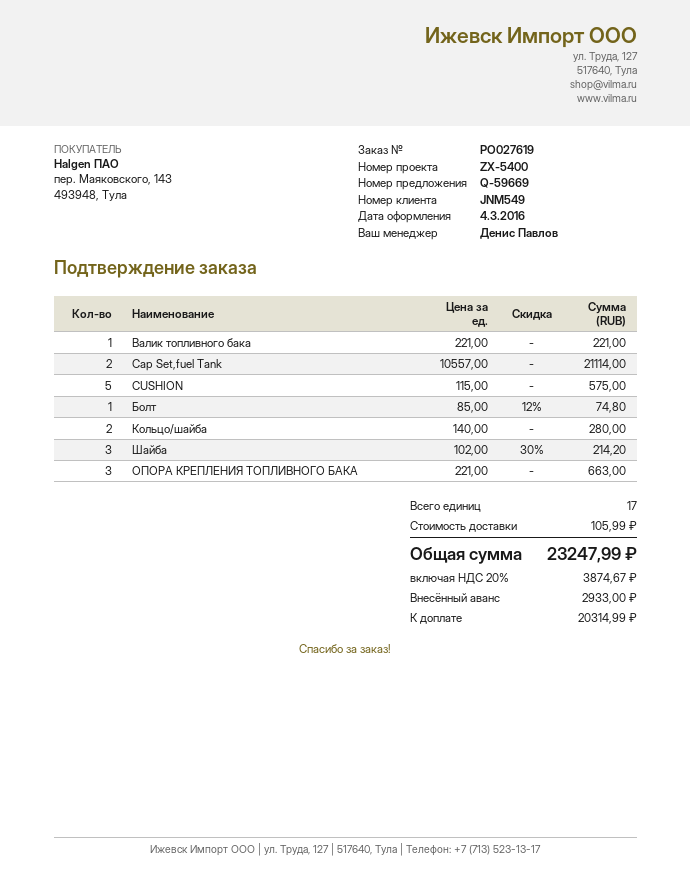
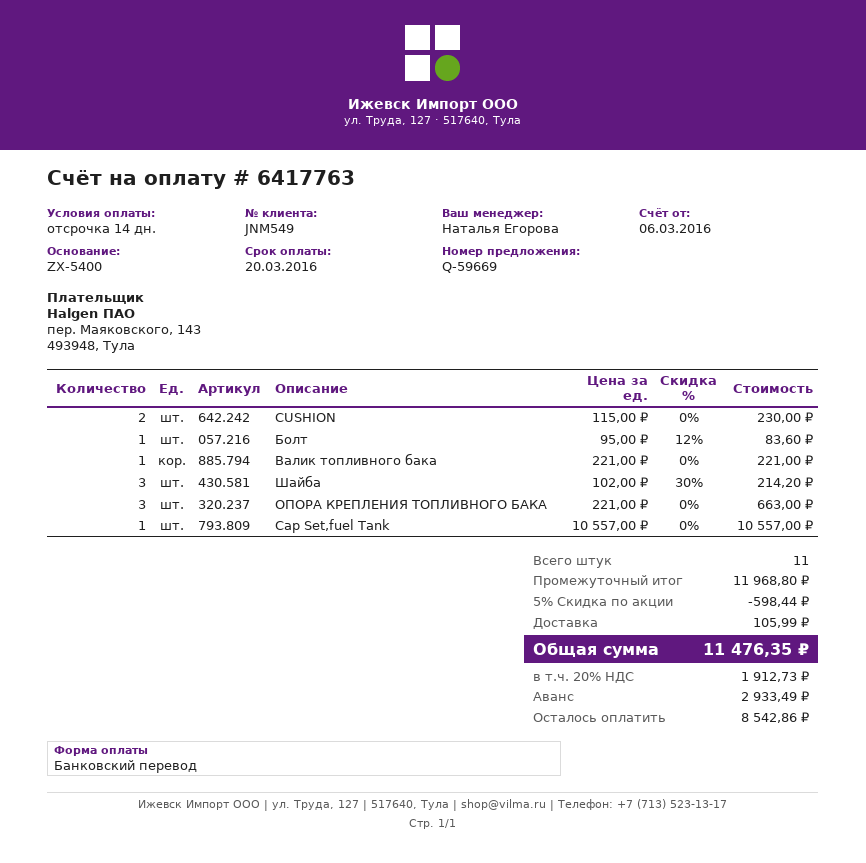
sales rep: Денис Павлов -> Наталья Егорова
Cap Set,fuel Tank: 2 x 10557.00 = 21114.00 -> 1 x 10557.00 = 10557.00
CUSHION: 5 x 115.00 = 575.00 -> 2 x 115.00 = 230.00
Болт: 1 x 85.00 - 12% = 74.80 -> 1 x 95.00 - 12% = 83.60
Кольцо/шайба: 2 x 140.00 = 280.00 -> none
total quantity: 17 -> 11
discount: none -> 5% = 598.44
tax: 20% = 3874.67 -> 20% = 1912.73
total: 23247.99 -> 11476.35
deposit: 2933.00 -> 2933.49
balance: 20314.99 -> 8542.86

